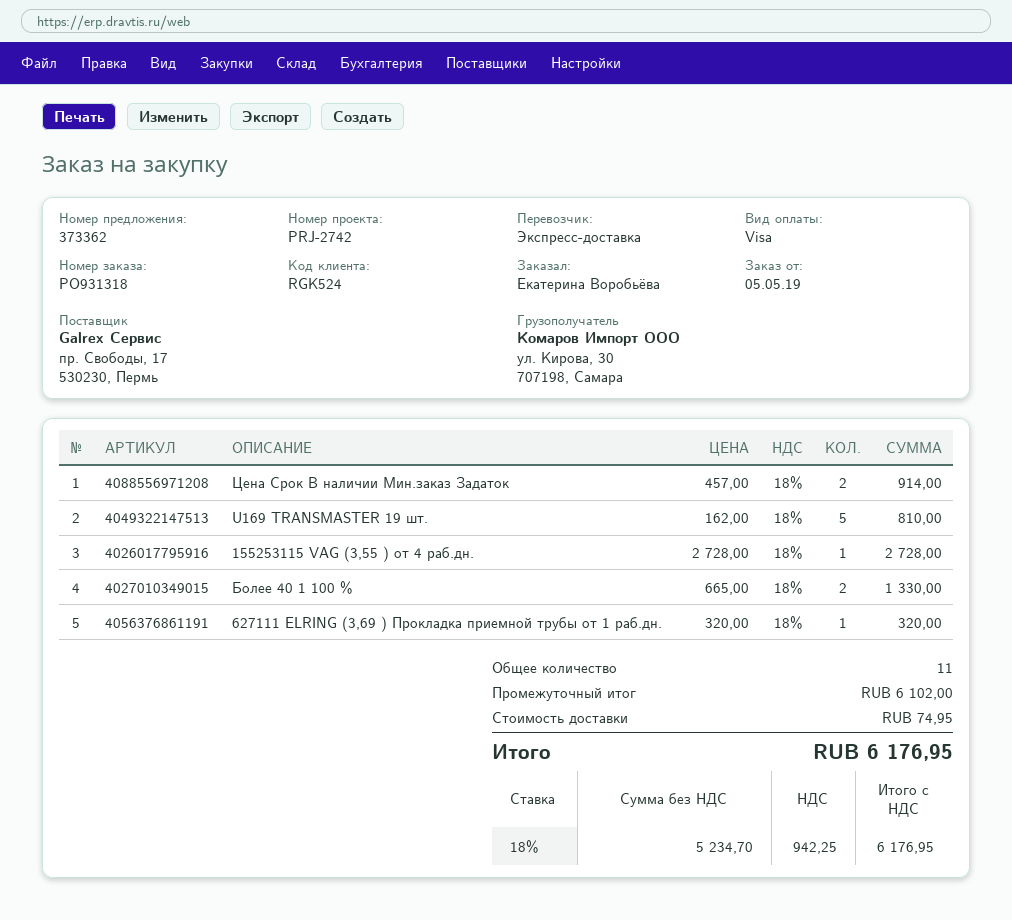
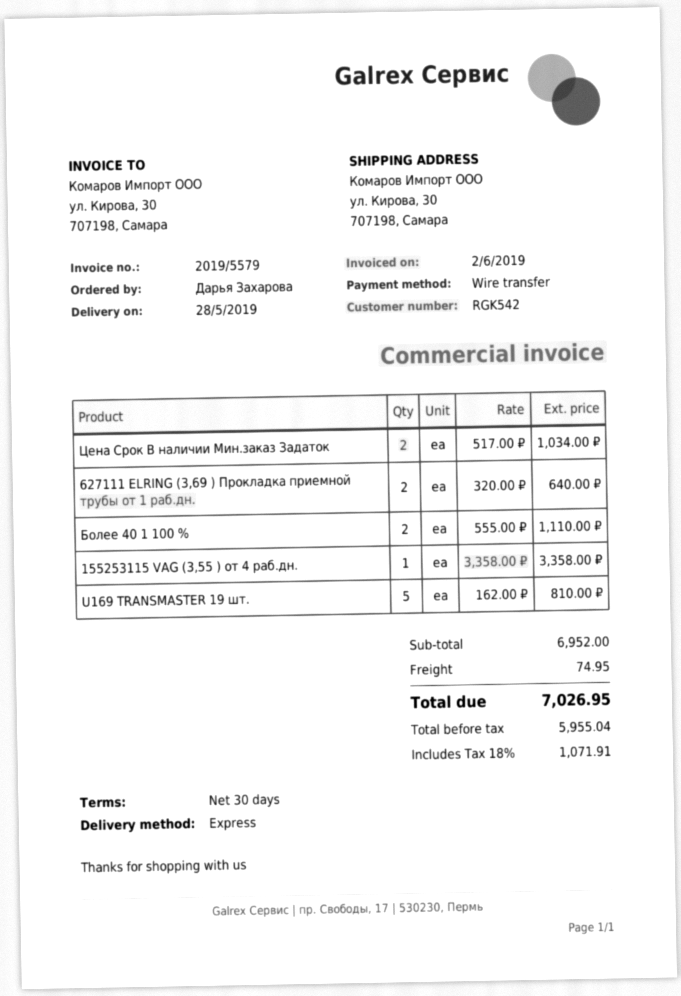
customer number: RGK524 -> RGK542
ordered by: Екатерина Воробьёва -> Дарья Захарова
payment method: Visa -> bank transfer
Цена Срок В наличии Мин.заказ Задаток: 2 x 457.00 = 914.00 -> 2 x 517.00 = 1034.00
155253115 VAG (3,55 ) от 4 раб.дн.: 1 x 2728.00 = 2728.00 -> 1 x 3358.00 = 3358.00
Более 40 1 100 %: 2 x 665.00 = 1330.00 -> 2 x 555.00 = 1110.00
627111 ELRING (3,69 ) Прокладка приемной трубы от 1 раб.дн.: 1 x 320.00 = 320.00 -> 2 x 320.00 = 640.00
subtotal: 6102.00 -> 6952.00
net: 5234.70 -> 5955.04
tax: 18% = 942.25 -> 18% = 1071.91
total: 6176.95 -> 7026.95

